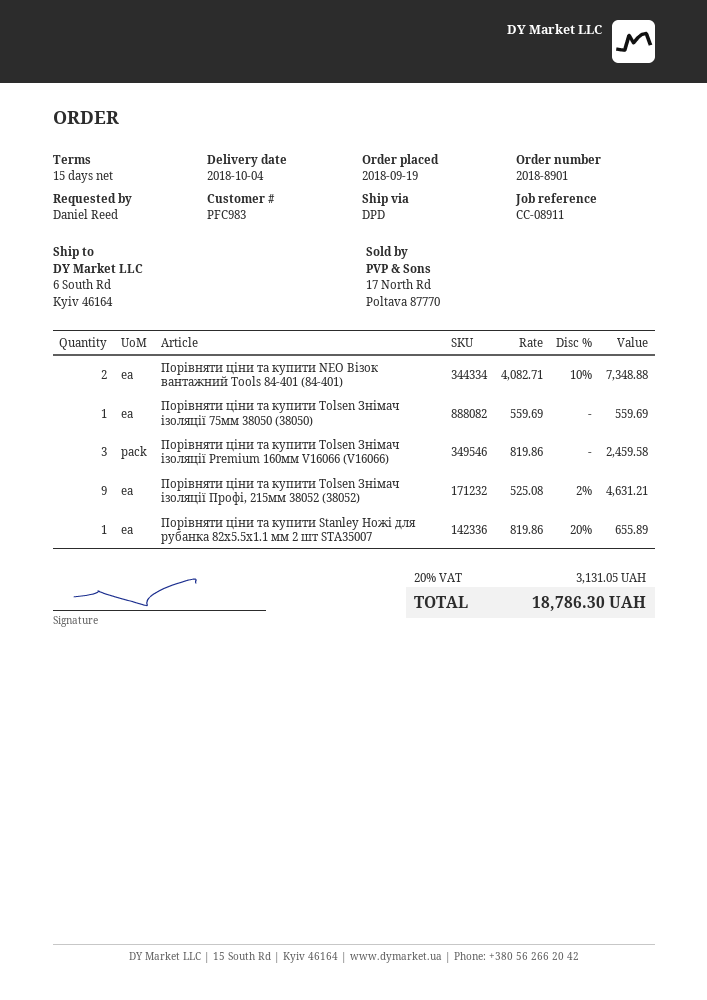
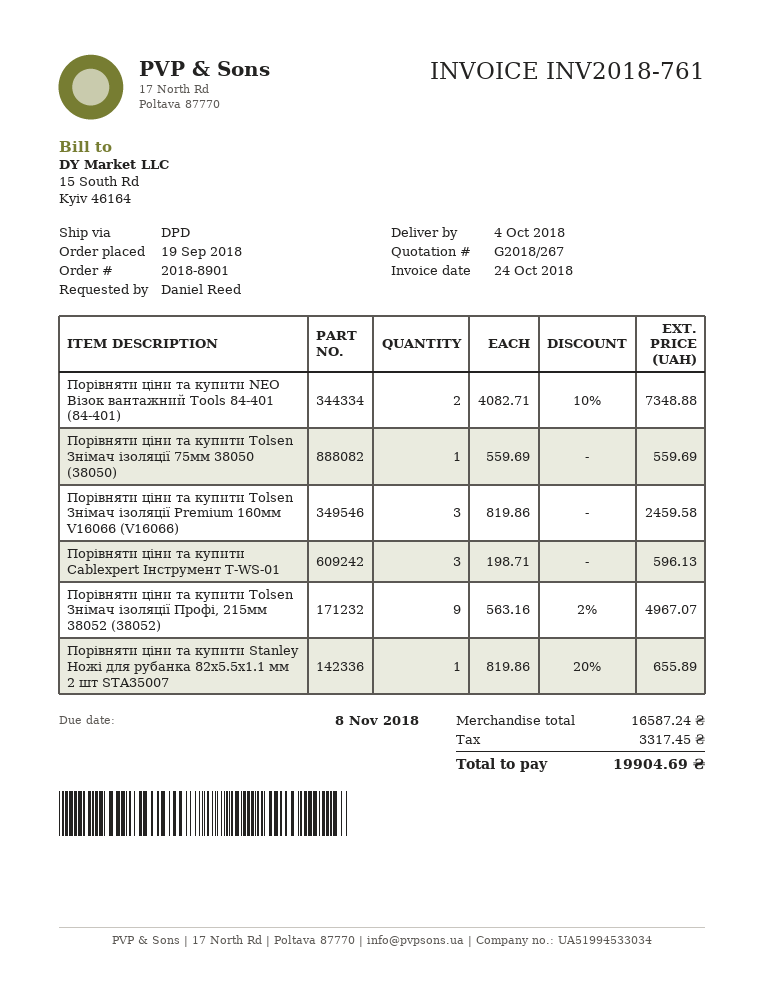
Порівняти ціни та купити Tolsen Знімач ізоляції Профі, 215мм 38052 (38052): 9 x 525.08 - 2% = 4631.21 -> 9 x 563.16 - 2% = 4967.07
Порівняти ціни та купити Cablexpert Інструмент T-WS-01: none -> 3 x 198.71 = 596.13
tax: 3131.05 -> 3317.45
total: 18786.30 -> 19904.69

